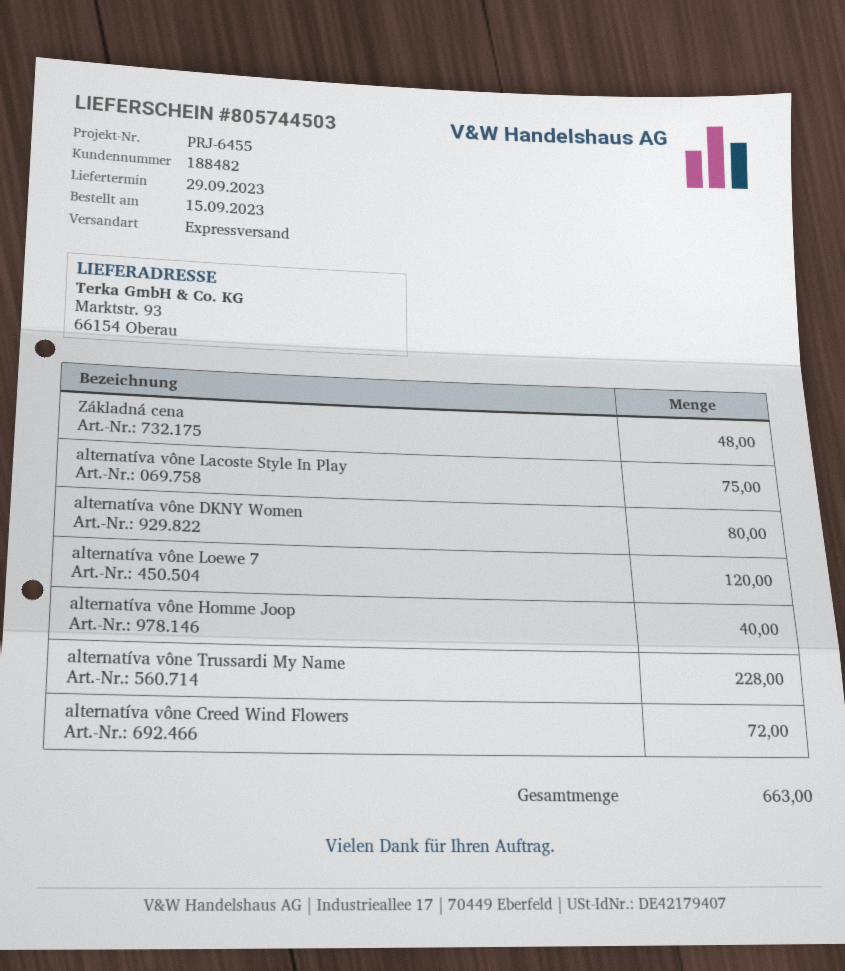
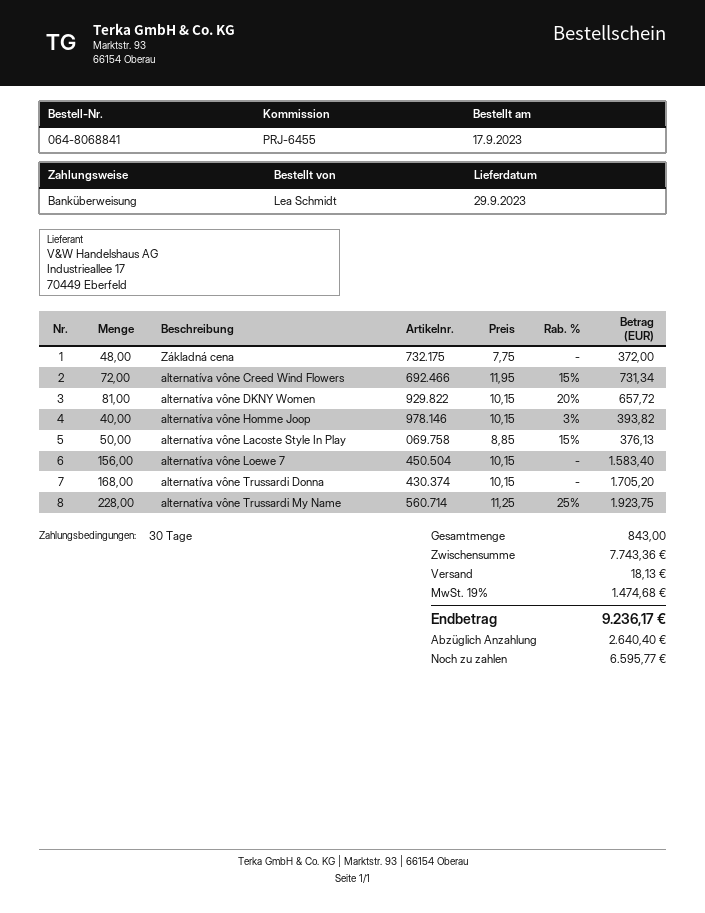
order date: 2023-09-15 -> 2023-09-17
alternatíva vône Lacoste Style In Play: 75 -> 50
alternatíva vône DKNY Women: 80 -> 81
alternatíva vône Loewe 7: 120 -> 156
alternatíva vône Trussardi Donna: none -> 168
total quantity: 663 -> 843

